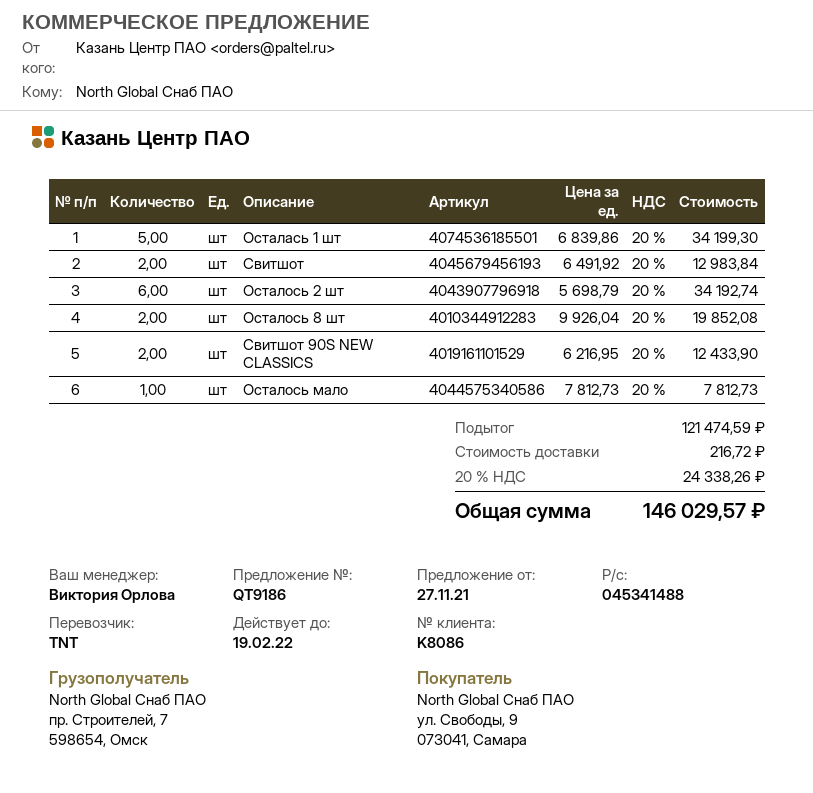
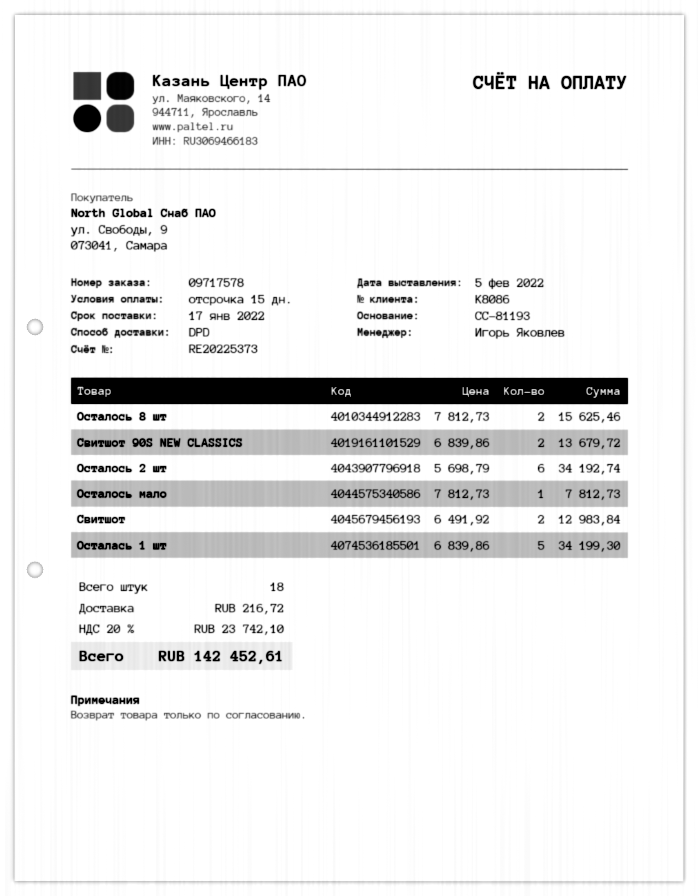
sales rep: Виктория Орлова -> Игорь Яковлев
shipping method: TNT -> DPD
Осталось 8 шт: 2 x 9926.04 = 19852.08 -> 2 x 7812.73 = 15625.46
Свитшот 90S NEW CLASSICS: 2 x 6216.95 = 12433.90 -> 2 x 6839.86 = 13679.72
tax: 20% = 24338.26 -> 20% = 23742.10
total: 146029.57 -> 142452.61

